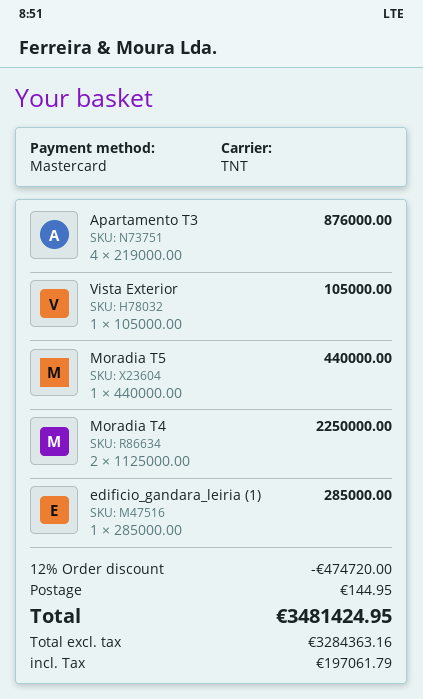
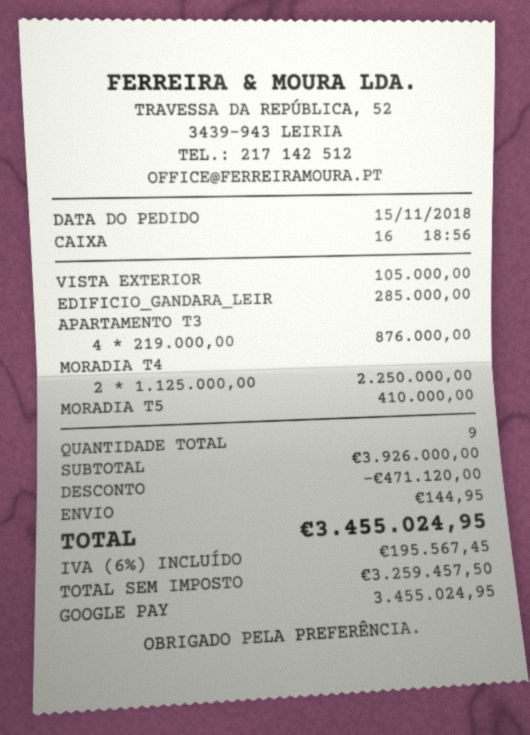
payment method: Mastercard -> Google Pay
Moradia T5: 1 x 440000.00 = 440000.00 -> 1 x 410000.00 = 410000.00
discount: 474720.00 -> 471120.00
net: 3284363.16 -> 3259457.50
tax: 197061.79 -> 195567.45
total: 3481424.95 -> 3455024.95

